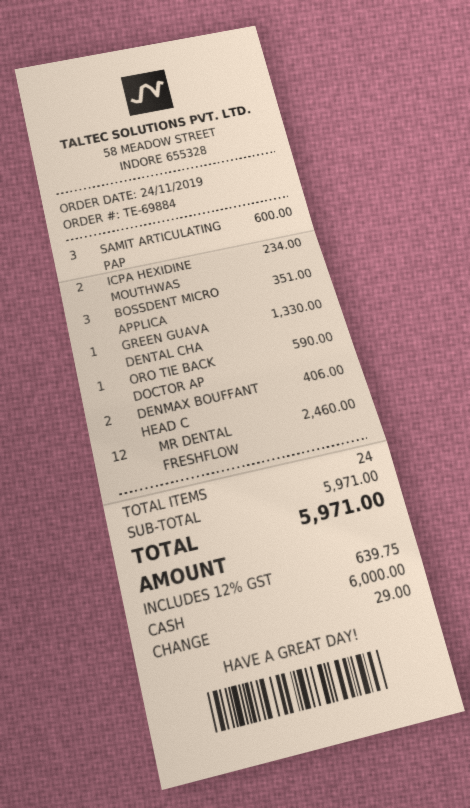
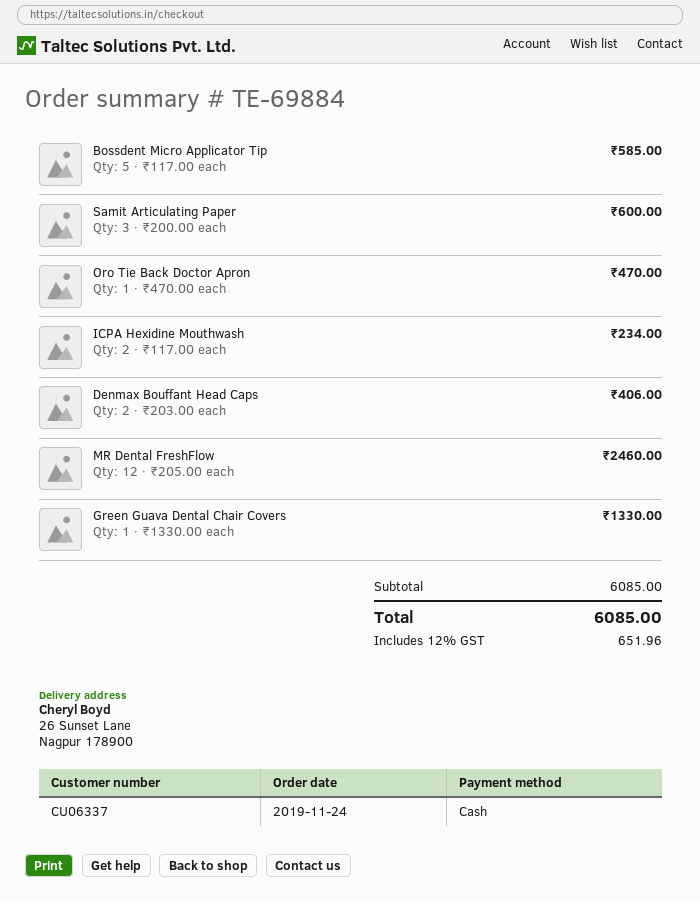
BOSSDENT MICRO APPLICA: 3 for 351.00 -> 5 for 585.00
ORO TIE BACK DOCTOR AP: 1 for 590.00 -> 1 for 470.00
subtotal: 5971.00 -> 6085.00
tax: 12% = 639.75 -> 12% = 651.96
total: 5971.00 -> 6085.00

